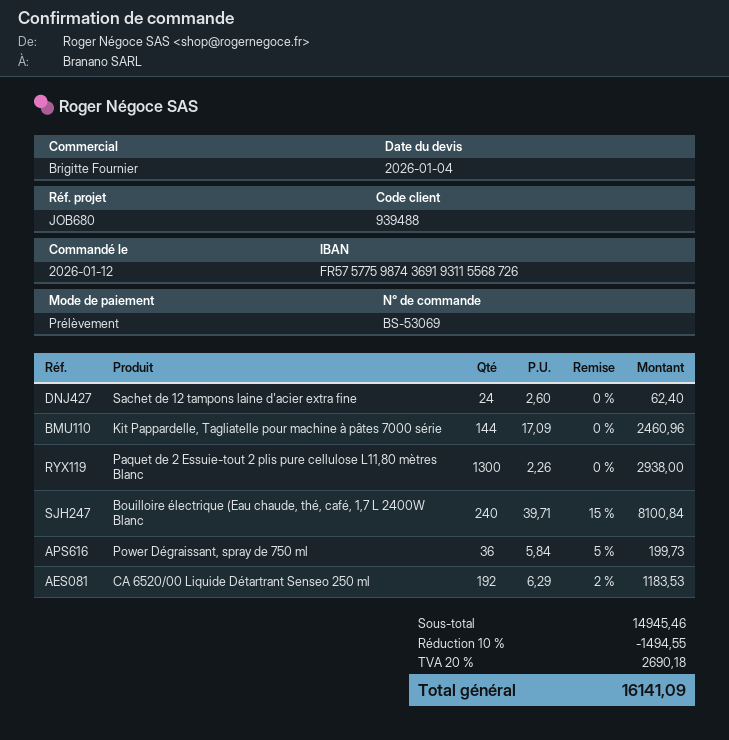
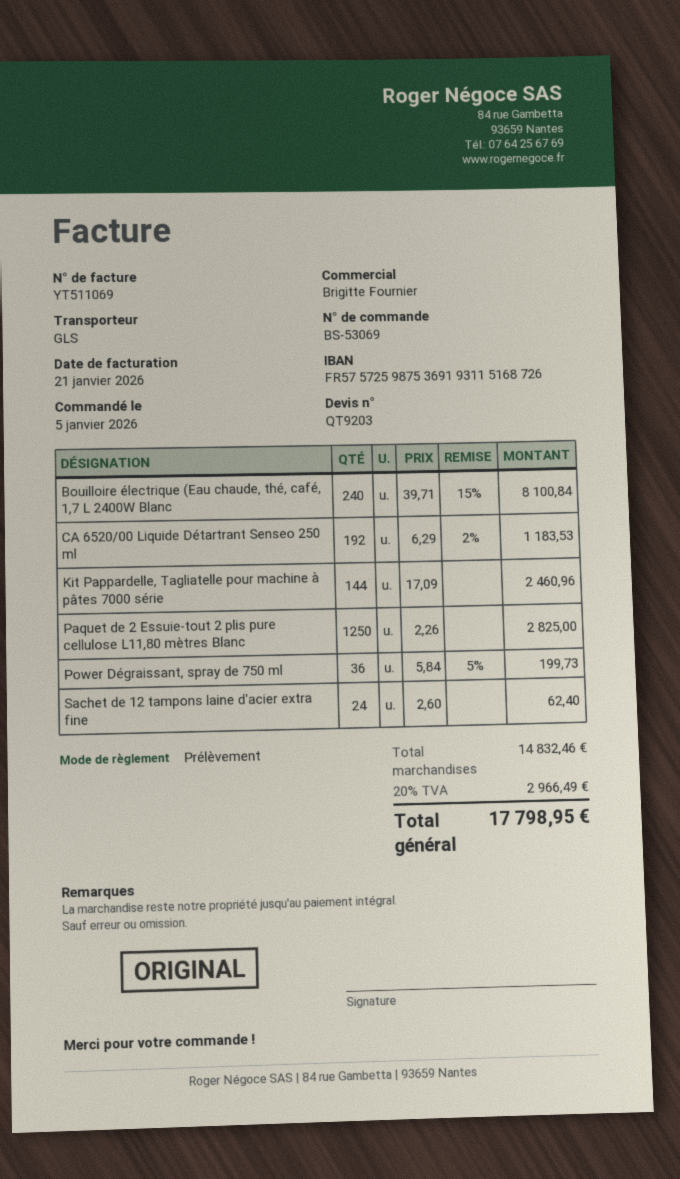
order date: 2026-01-12 -> 2026-01-05
bank account: FR5757759874369193115568726 -> FR5757259875369193115168726
Paquet de 2 Essuie-tout 2 plis pure cellulose L11,80 mètres Blanc: 1300 x 2.26 = 2938.00 -> 1250 x 2.26 = 2825.00
subtotal: 14945.46 -> 14832.46
discount: 10% = 1494.55 -> none
tax: 20% = 2690.18 -> 20% = 2966.49
total: 16141.09 -> 17798.95

